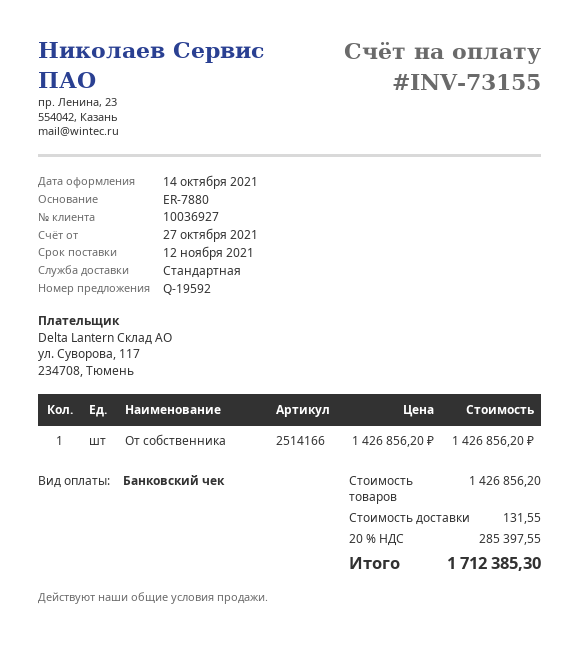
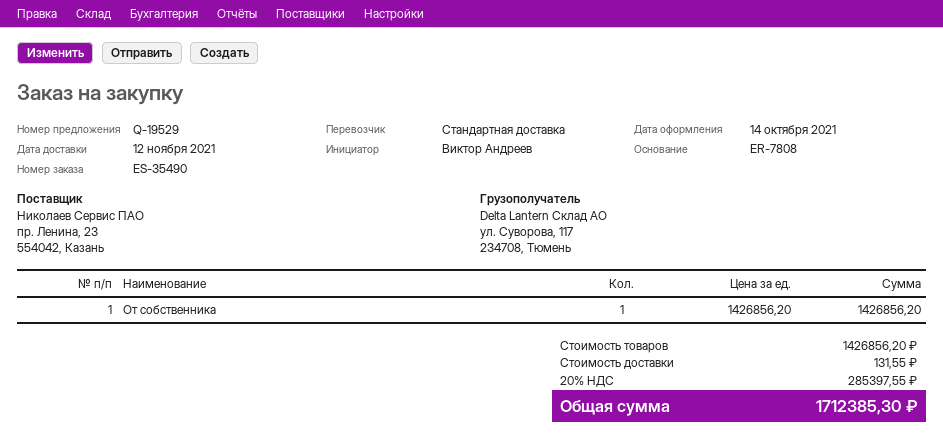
quote number: Q-19592 -> Q-19529
reference: ER-7880 -> ER-7808

